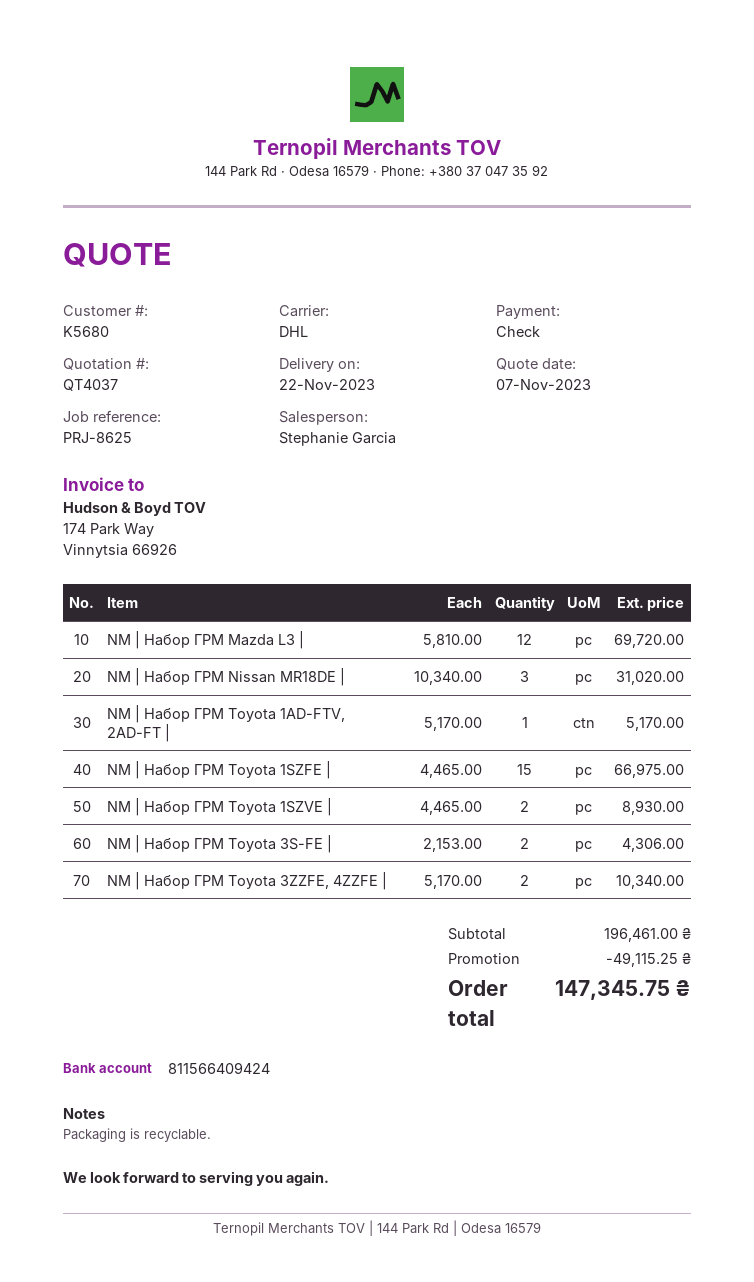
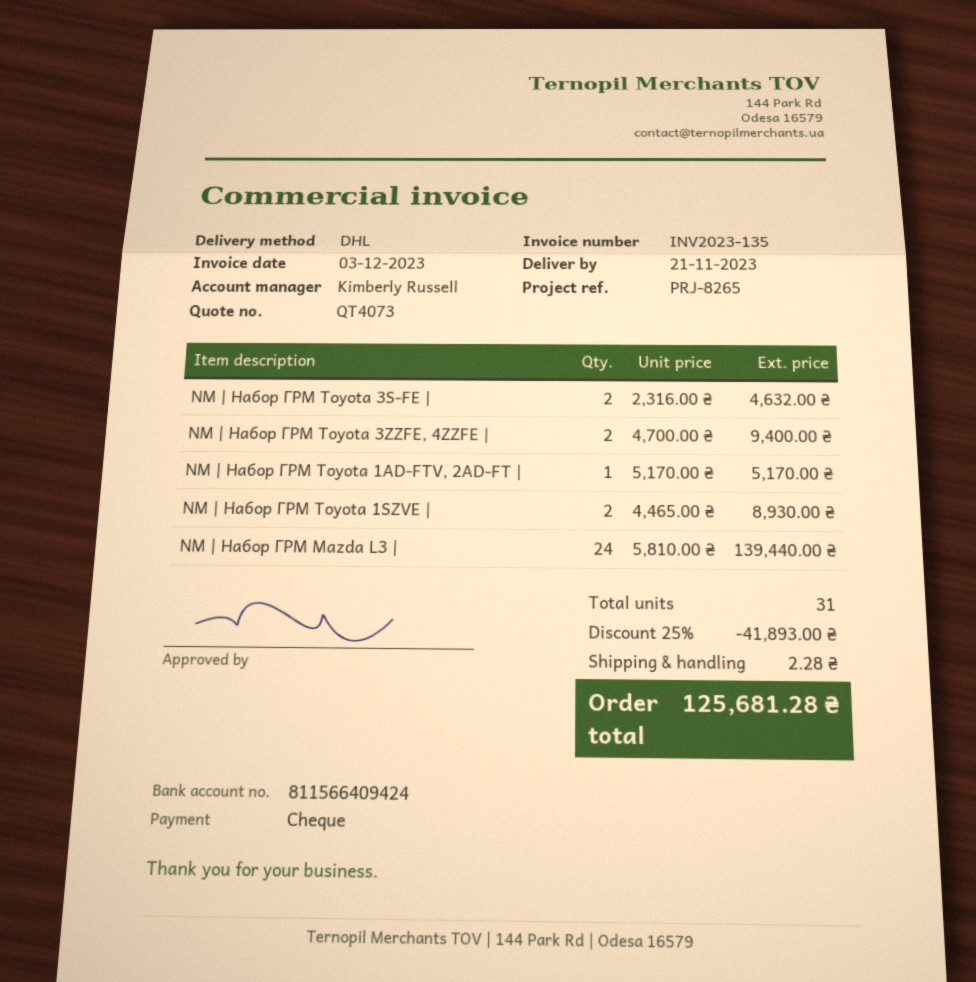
quote number: QT4037 -> QT4073
delivery date: 2023-11-22 -> 2023-11-21
reference: PRJ-8625 -> PRJ-8265
sales rep: Stephanie Garcia -> Kimberly Russell
NM | Набор ГРМ Mazda L3 |: 12 x 5810.00 = 69720.00 -> 24 x 5810.00 = 139440.00
NM | Набор ГРМ Nissan MR18DE |: 3 x 10340.00 = 31020.00 -> none
NM | Набор ГРМ Toyota 1SZFE |: 15 x 4465.00 = 66975.00 -> none
NM | Набор ГРМ Toyota 3S-FE |: 2 x 2153.00 = 4306.00 -> 2 x 2316.00 = 4632.00
NM | Набор ГРМ Toyota 3ZZFE, 4ZZFE |: 2 x 5170.00 = 10340.00 -> 2 x 4700.00 = 9400.00
discount: 49115.25 -> 41893.00
shipping: none -> 2.28
total: 147345.75 -> 125681.28

